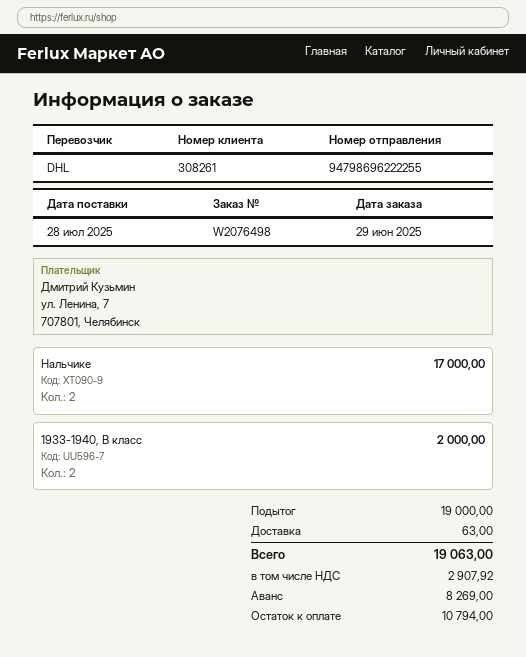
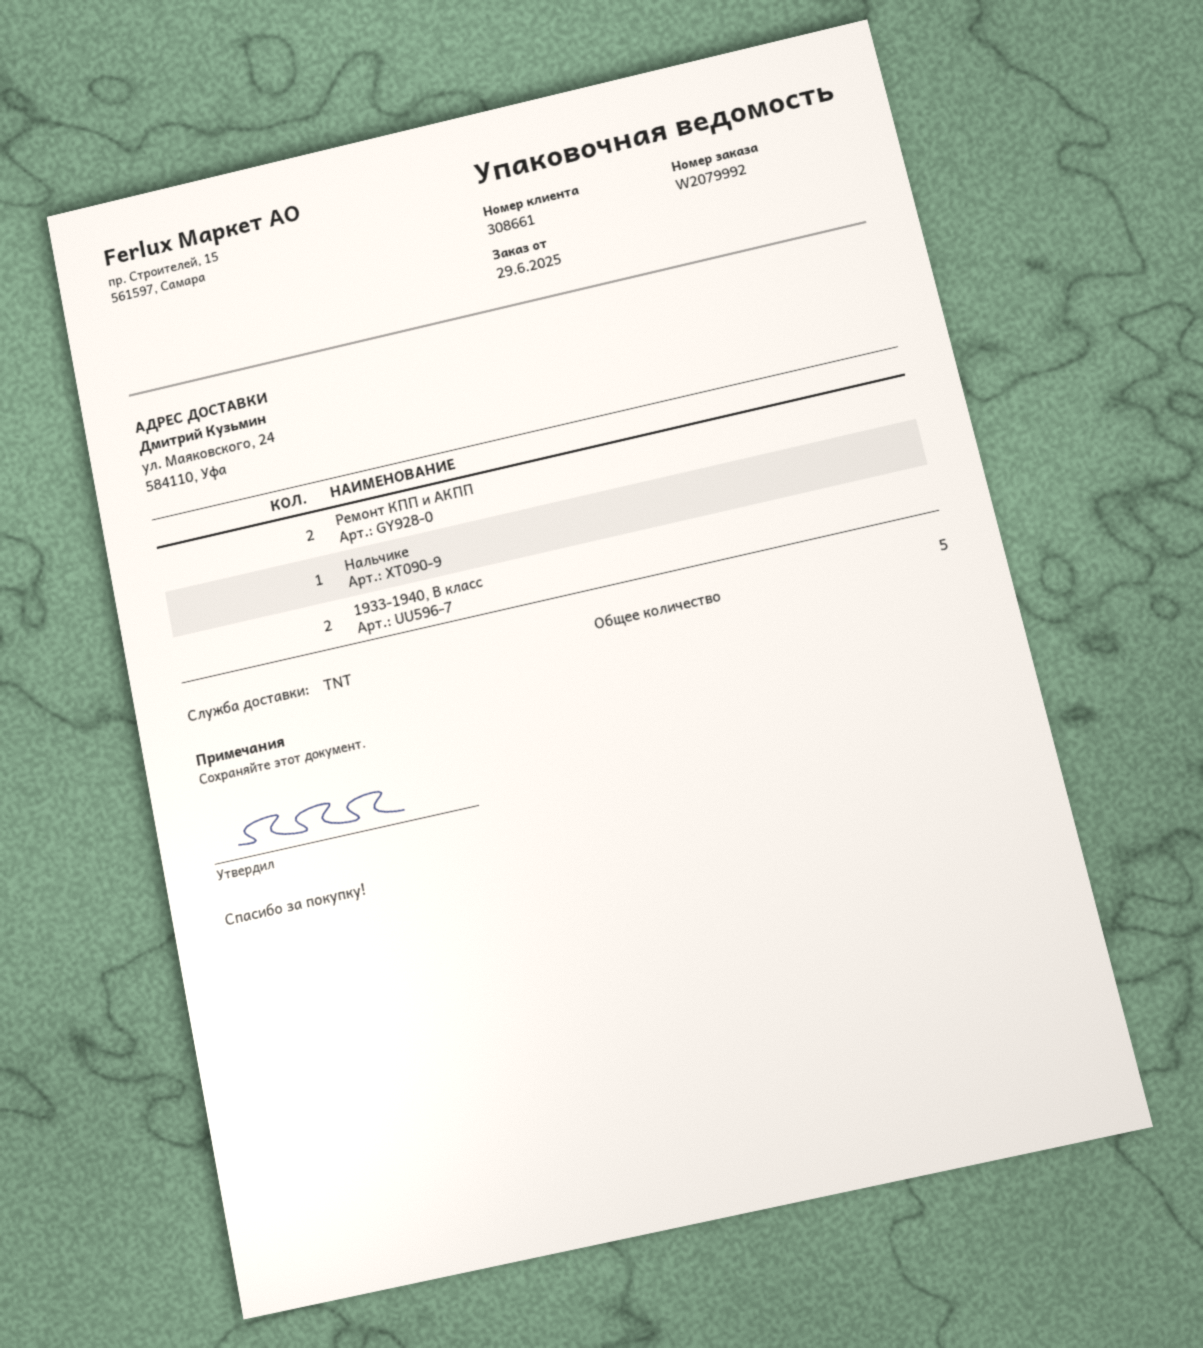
order number: W2076498 -> W2079992
customer number: 308261 -> 308661
shipping method: DHL -> TNT
Нальчике: 2 -> 1
Ремонт КПП и АКПП: none -> 2

